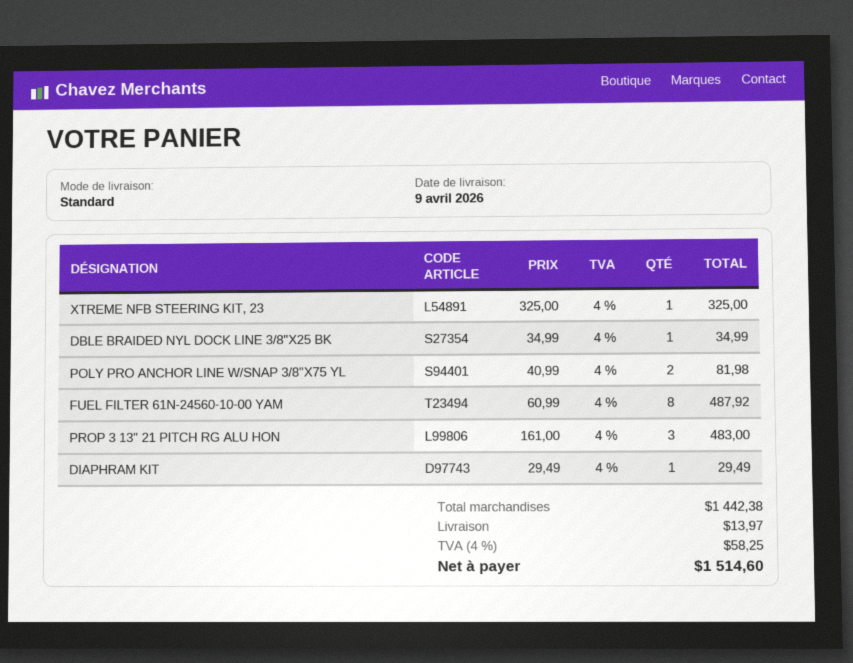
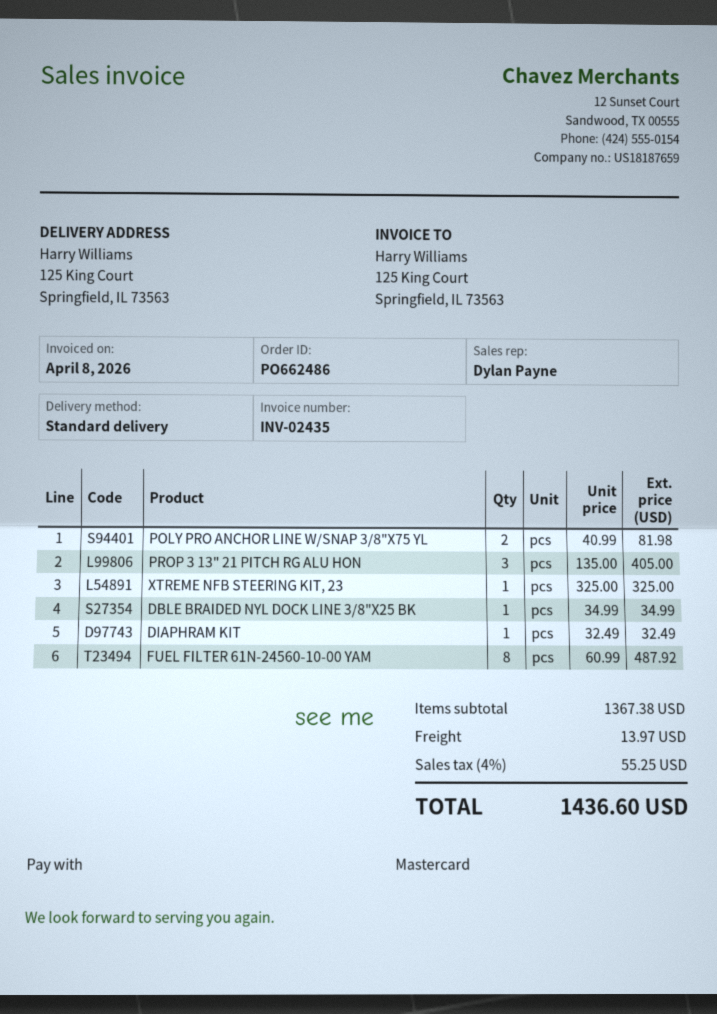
PROP 3 13" 21 PITCH RG ALU HON: 3 x 161.00 = 483.00 -> 3 x 135.00 = 405.00
DIAPHRAM KIT: 1 x 29.49 = 29.49 -> 1 x 32.49 = 32.49
subtotal: 1442.38 -> 1367.38
tax: 4% = 58.25 -> 4% = 55.25
total: 1514.60 -> 1436.60

